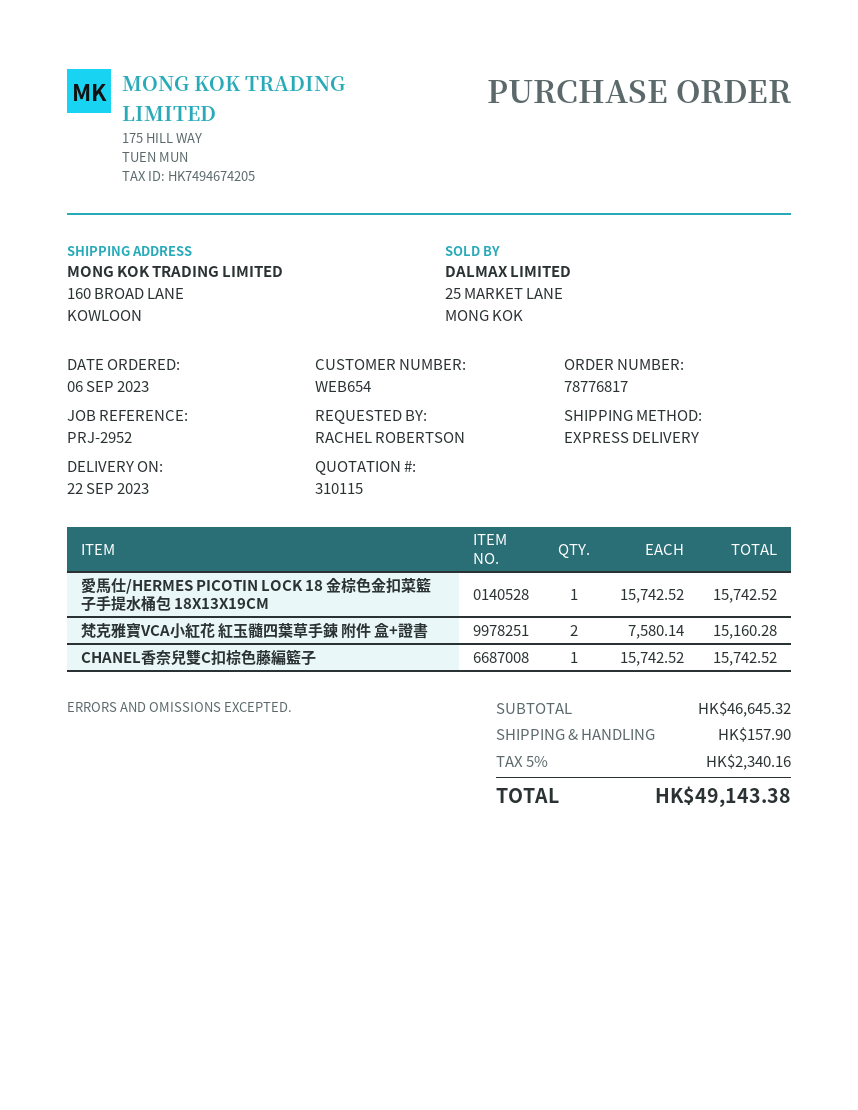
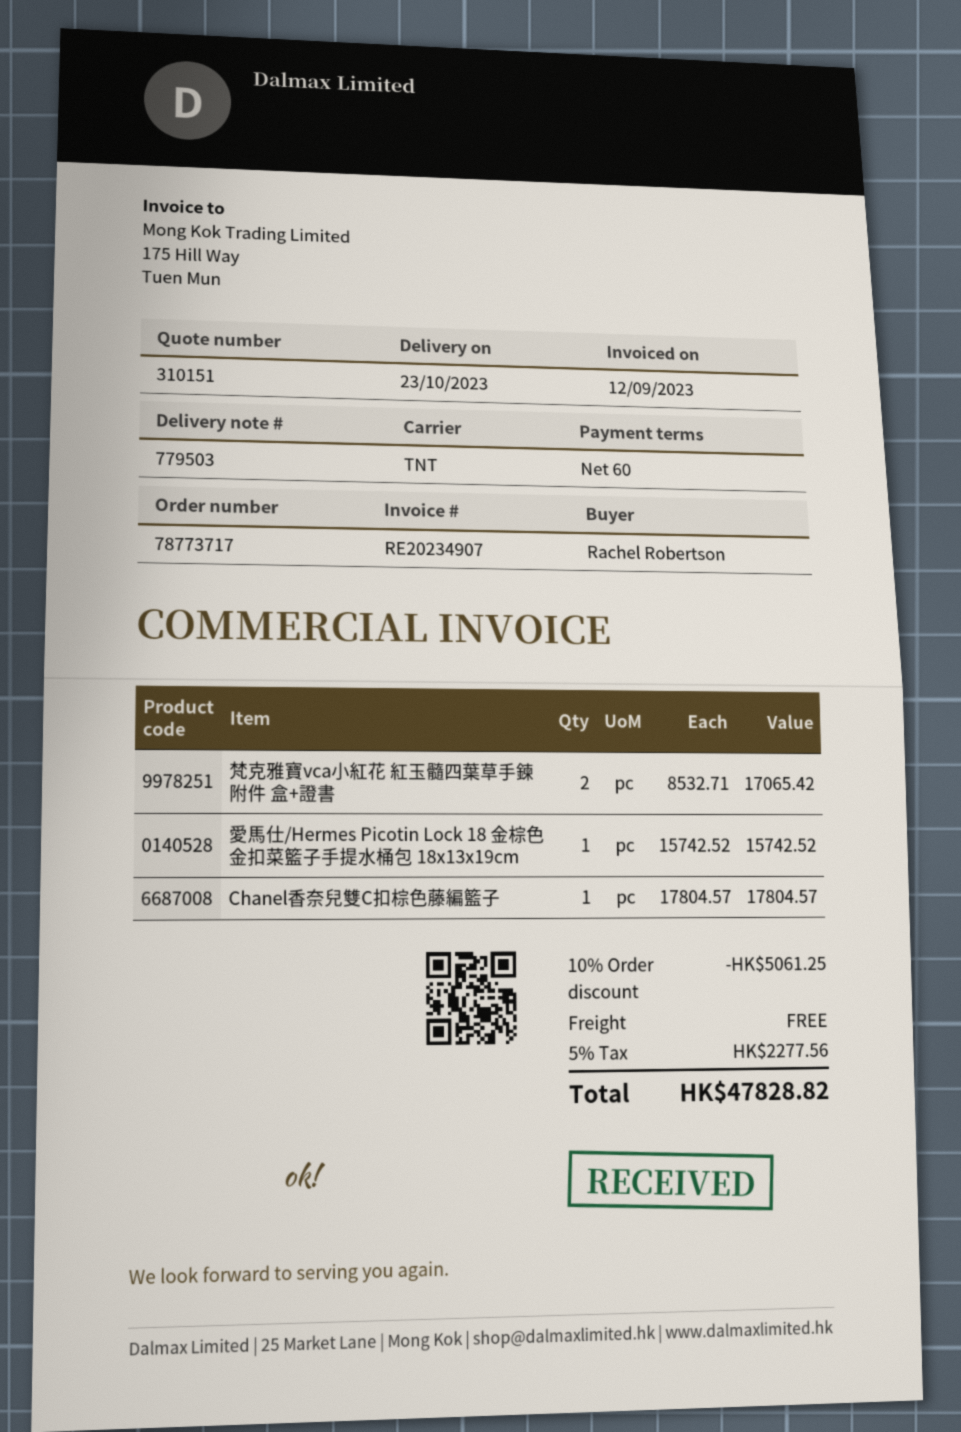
quote number: 310115 -> 310151
order number: 78776817 -> 78773717
delivery date: 2023-09-22 -> 2023-10-23
shipping method: express -> TNT
梵克雅寶VCA小紅花 紅玉髓四葉草手鍊 附件 盒+證書: 2 x 7580.14 = 15160.28 -> 2 x 8532.71 = 17065.42
CHANEL香奈兒雙C扣棕色藤編籃子: 1 x 15742.52 = 15742.52 -> 1 x 17804.57 = 17804.57
discount: none -> 10% = 5061.25
shipping: 157.90 -> 0.00
tax: 5% = 2340.16 -> 5% = 2277.56
total: 49143.38 -> 47828.82

